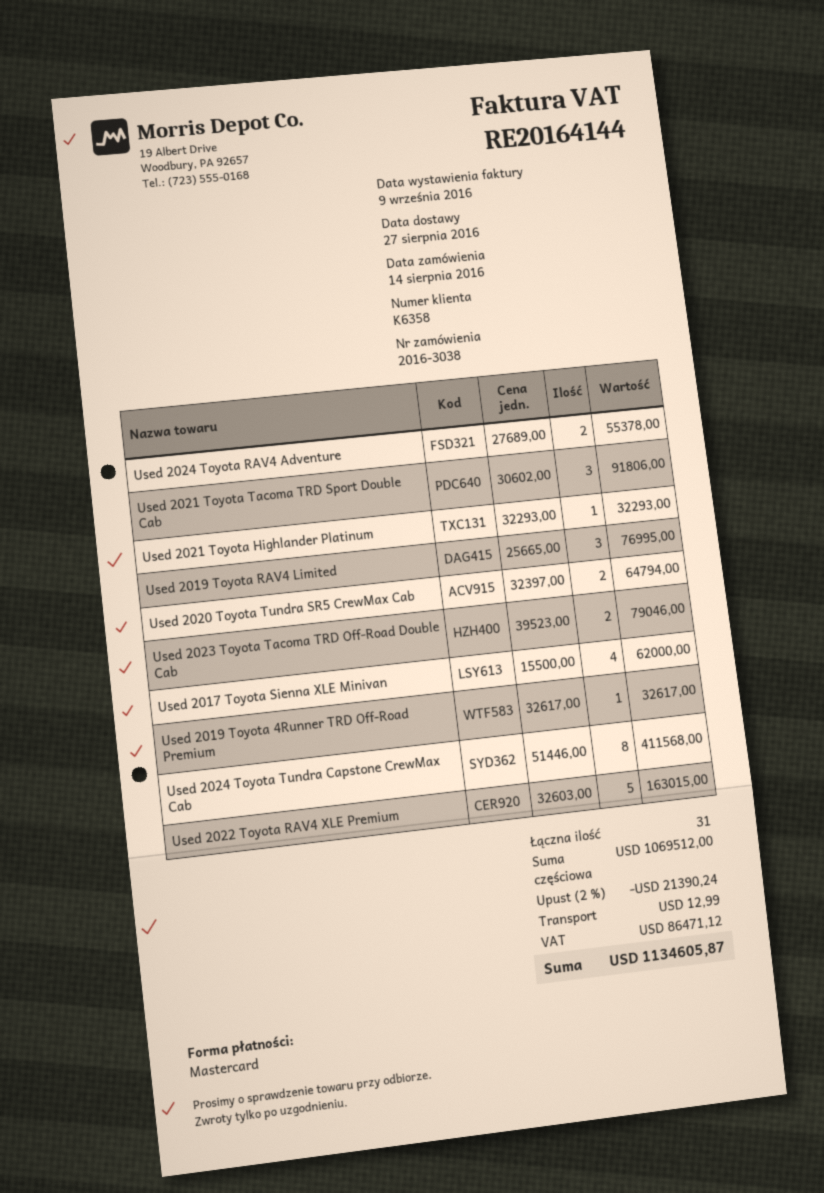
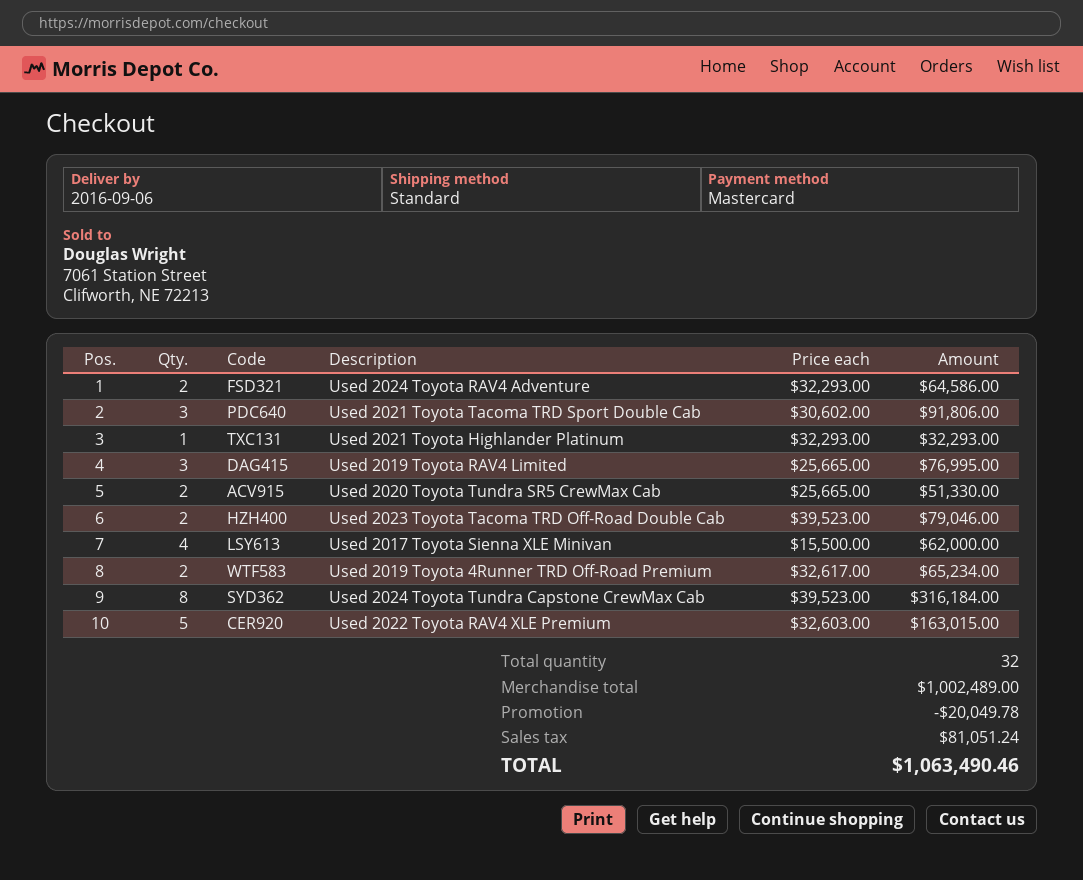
delivery date: 2016-08-27 -> 2016-09-06
Used 2024 Toyota RAV4 Adventure: 2 x 27689.00 = 55378.00 -> 2 x 32293.00 = 64586.00
Used 2020 Toyota Tundra SR5 CrewMax Cab: 2 x 32397.00 = 64794.00 -> 2 x 25665.00 = 51330.00
Used 2019 Toyota 4Runner TRD Off-Road Premium: 1 x 32617.00 = 32617.00 -> 2 x 32617.00 = 65234.00
Used 2024 Toyota Tundra Capstone CrewMax Cab: 8 x 51446.00 = 411568.00 -> 8 x 39523.00 = 316184.00
total quantity: 31 -> 32
subtotal: 1069512.00 -> 1002489.00
discount: 21390.24 -> 20049.78
shipping: 12.99 -> none
tax: 86471.12 -> 81051.24
total: 1134605.87 -> 1063490.46

